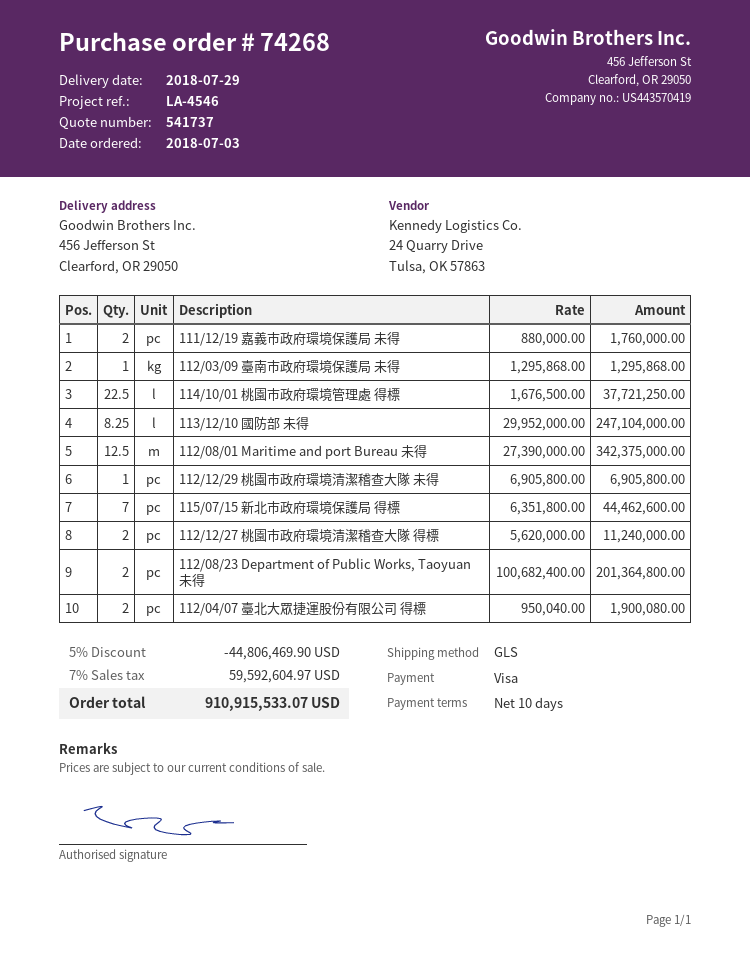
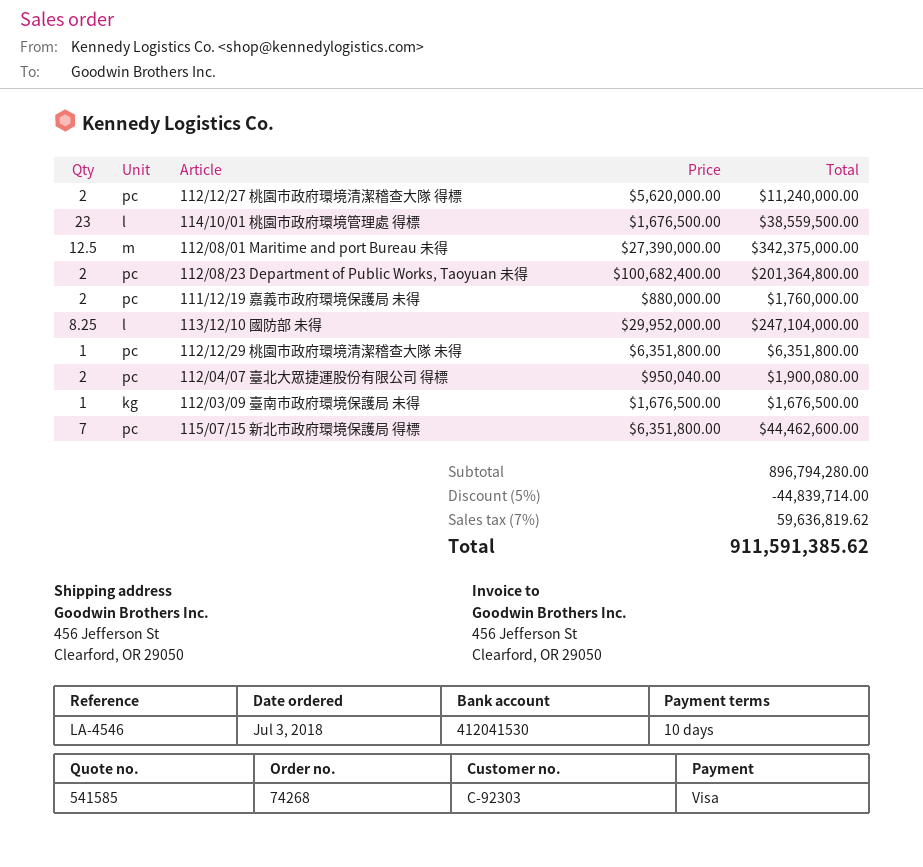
quote number: 541737 -> 541585
112/03/09 臺南市政府環境保護局 未得: 1 x 1295868.00 = 1295868.00 -> 1 x 1676500.00 = 1676500.00
114/10/01 桃園市政府環境管理處 得標: 22.5 x 1676500.00 = 37721250.00 -> 23 x 1676500.00 = 38559500.00
112/12/29 桃園市政府環境清潔稽查大隊 未得: 1 x 6905800.00 = 6905800.00 -> 1 x 6351800.00 = 6351800.00
discount: 5% = 44806469.90 -> 5% = 44839714.00
tax: 7% = 59592604.97 -> 7% = 59636819.62
total: 910915533.07 -> 911591385.62

